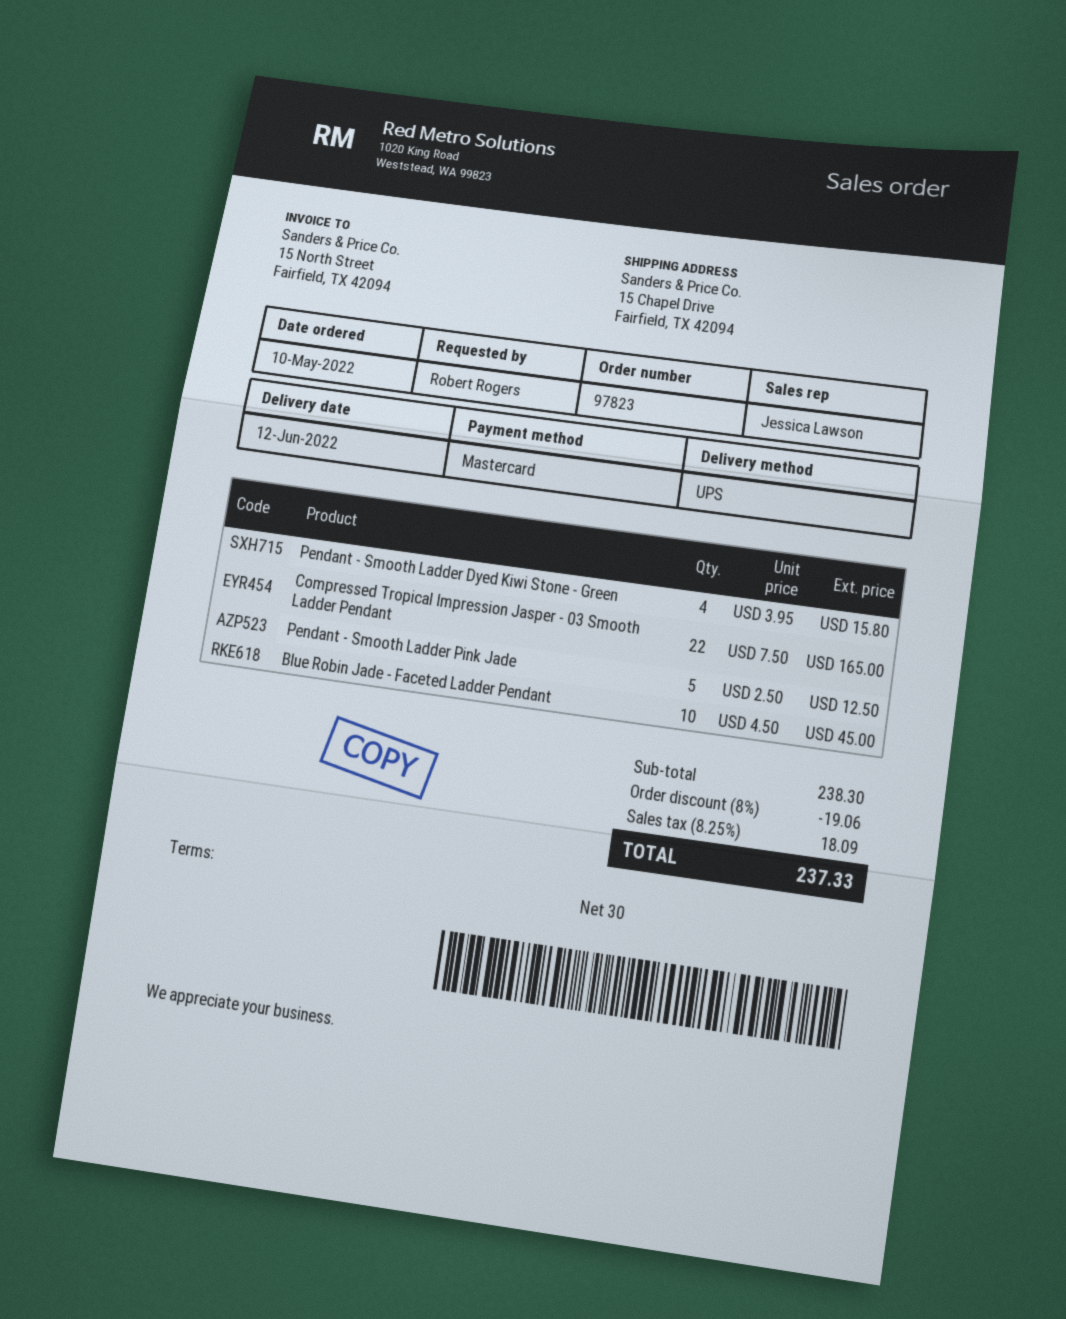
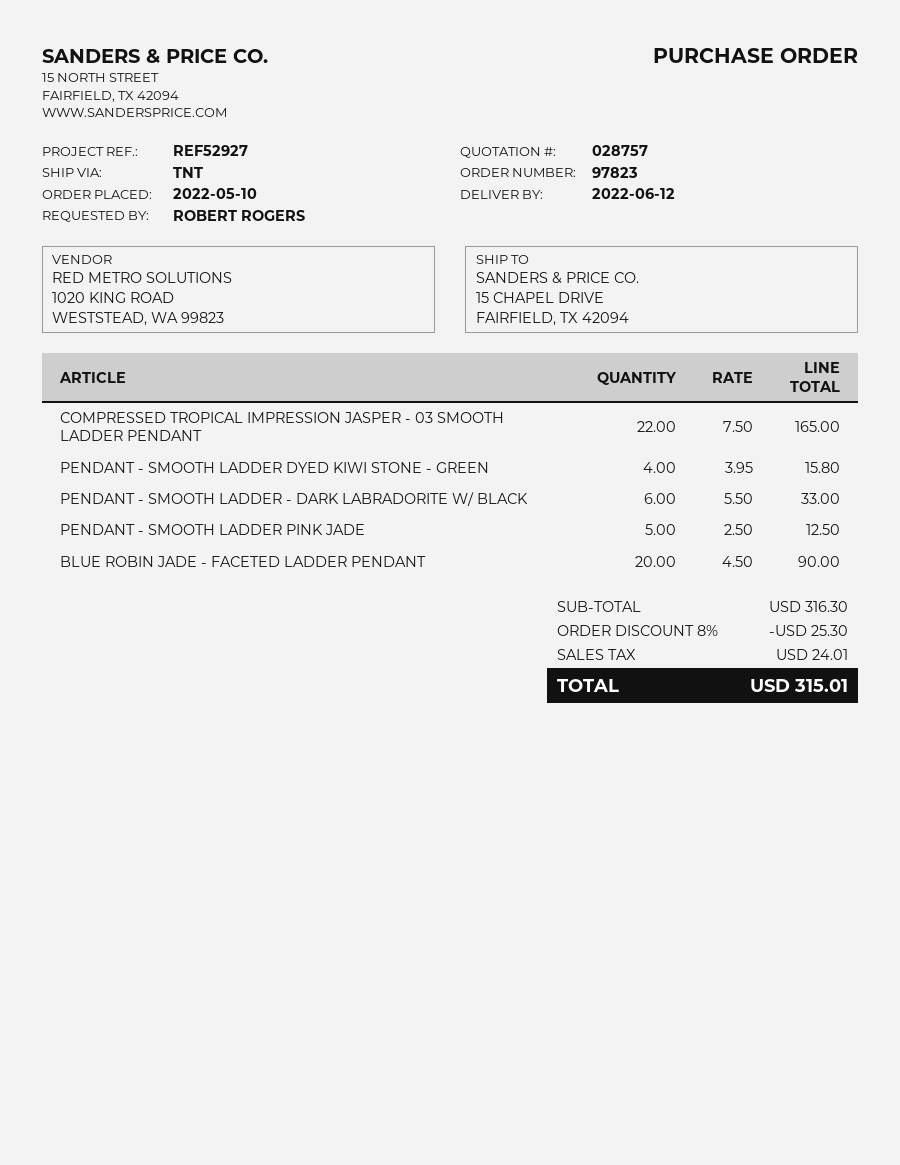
shipping method: UPS -> TNT
Blue Robin Jade - Faceted Ladder Pendant: 10 x 4.50 = 45.00 -> 20 x 4.50 = 90.00
PENDANT - SMOOTH LADDER - DARK LABRADORITE W/ BLACK: none -> 6 x 5.50 = 33.00
subtotal: 238.30 -> 316.30
discount: 8% = 19.06 -> 8% = 25.30
tax: 18.09 -> 24.01
total: 237.33 -> 315.01

